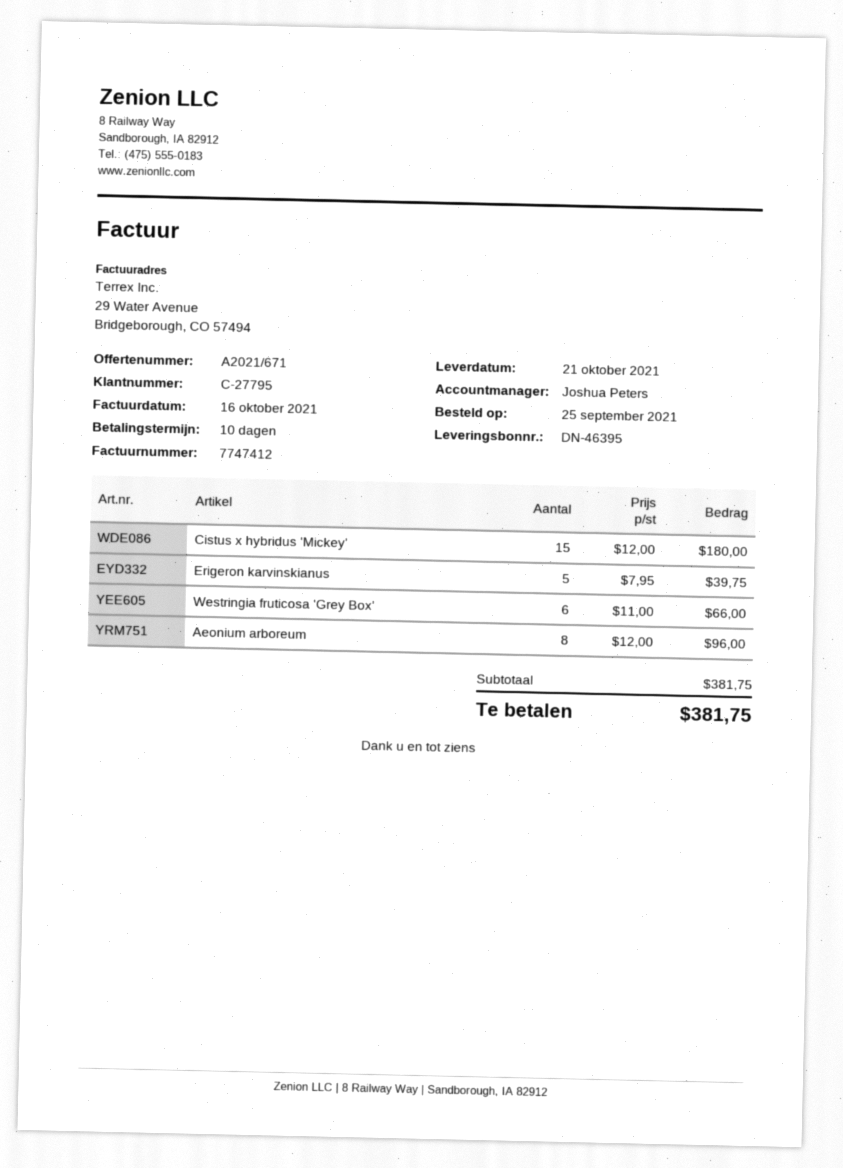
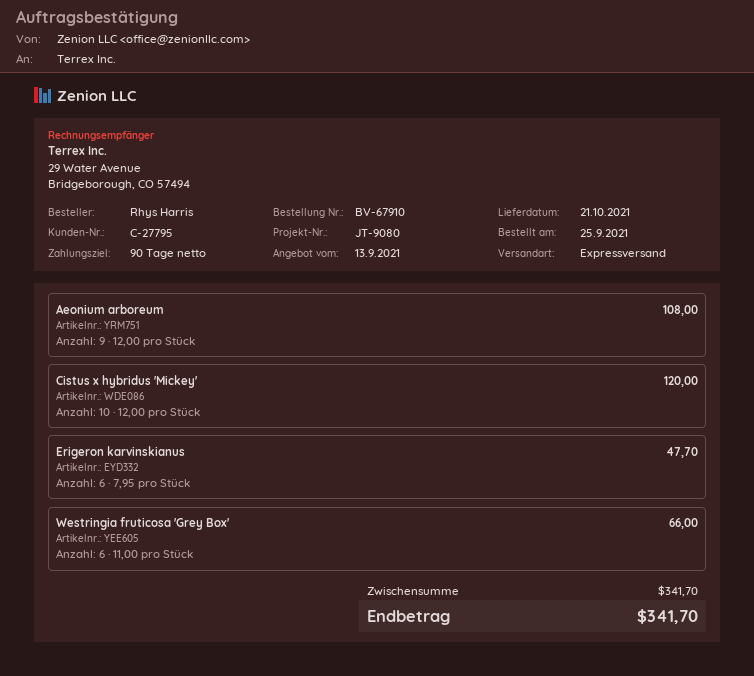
payment terms: 10 days -> 90 days
Cistus x hybridus 'Mickey': 15 x 12.00 = 180.00 -> 10 x 12.00 = 120.00
Erigeron karvinskianus: 5 x 7.95 = 39.75 -> 6 x 7.95 = 47.70
Aeonium arboreum: 8 x 12.00 = 96.00 -> 9 x 12.00 = 108.00
subtotal: 381.75 -> 341.70
total: 381.75 -> 341.70

